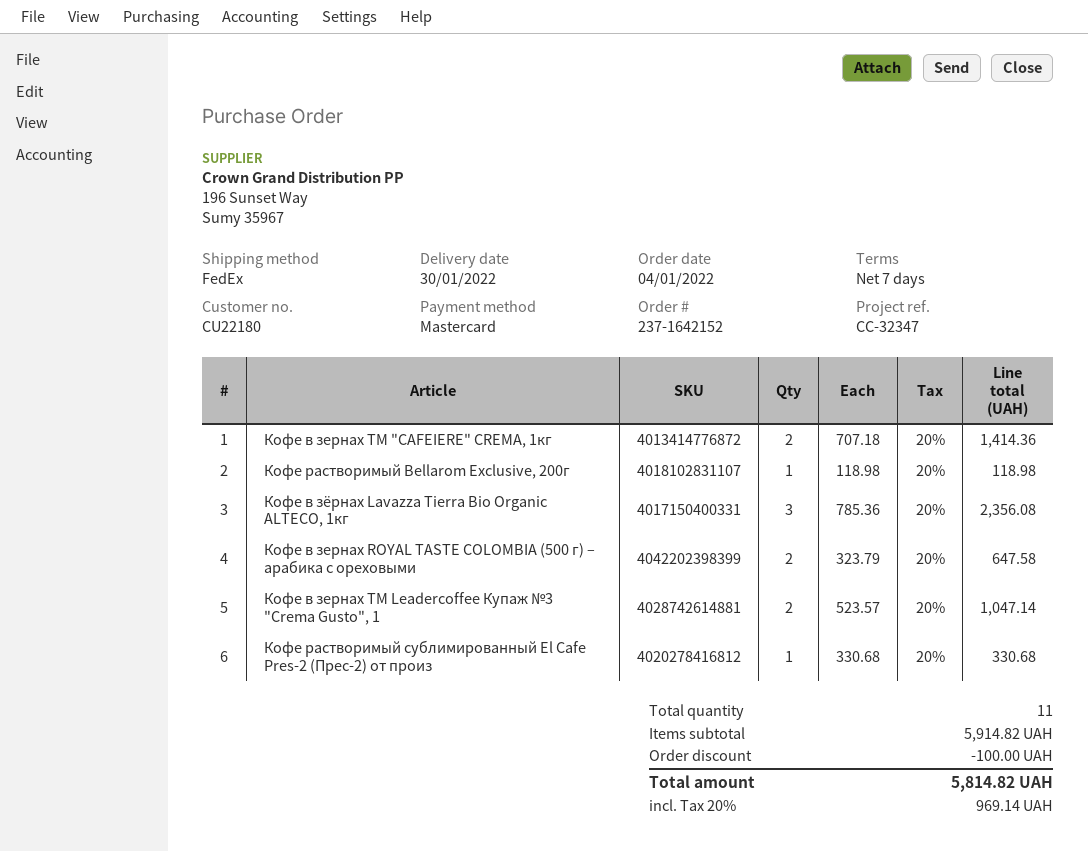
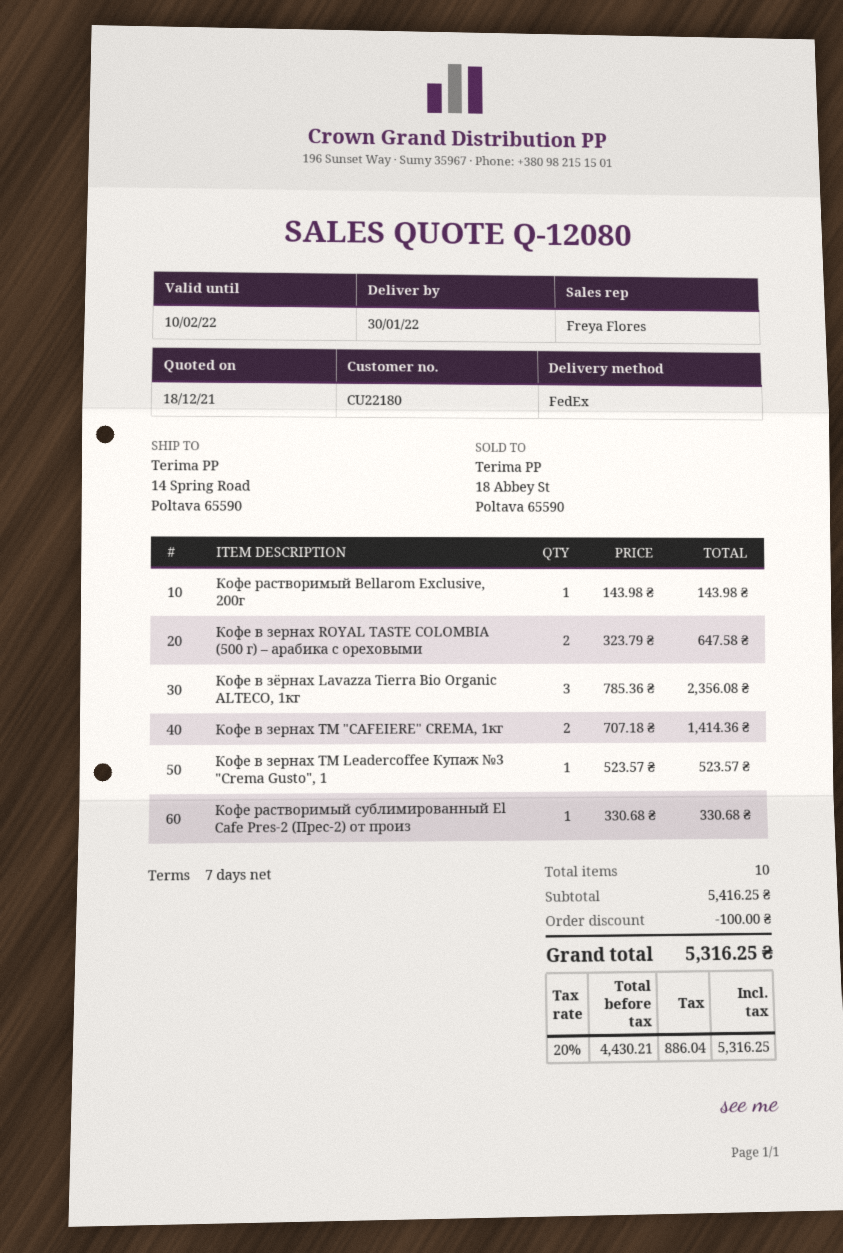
Кофе растворимый Bellarom Exclusive, 200г: 1 x 118.98 = 118.98 -> 1 x 143.98 = 143.98
Кофе в зернах TM Leadercoffee Купаж №3 "Crema Gusto", 1: 2 x 523.57 = 1047.14 -> 1 x 523.57 = 523.57
total quantity: 11 -> 10
subtotal: 5914.82 -> 5416.25
tax: 20% = 969.14 -> 20% = 886.04
total: 5814.82 -> 5316.25

